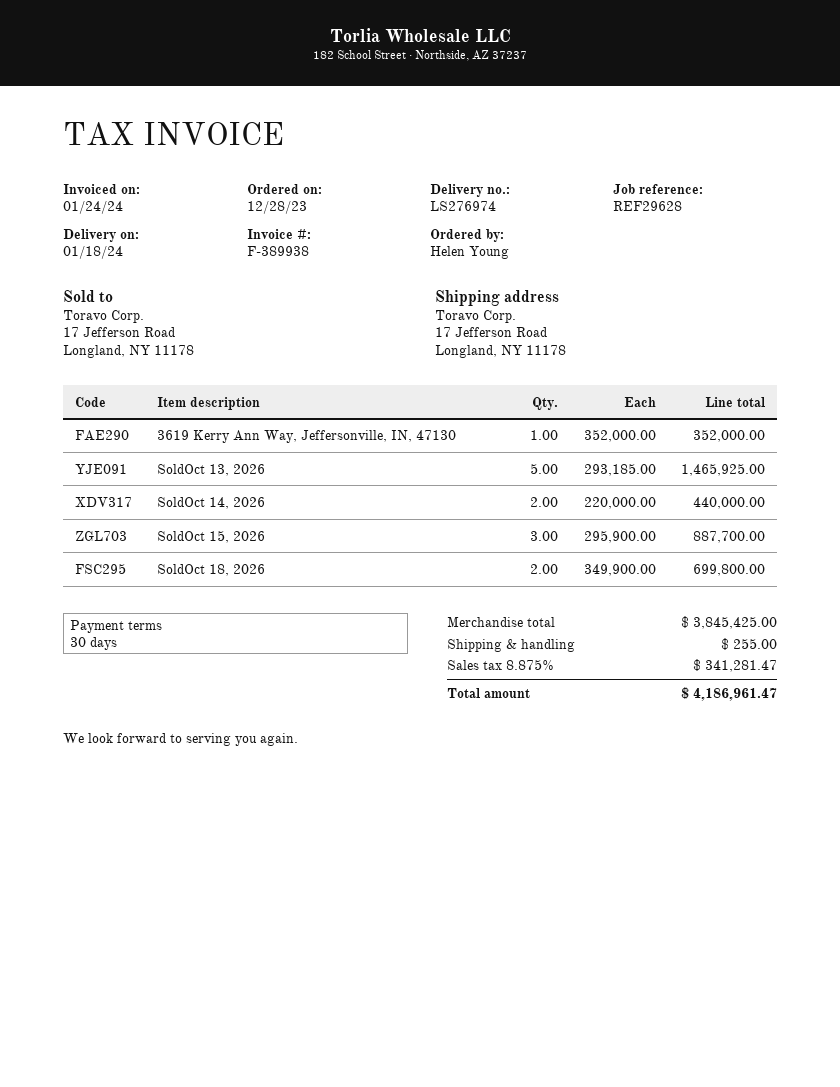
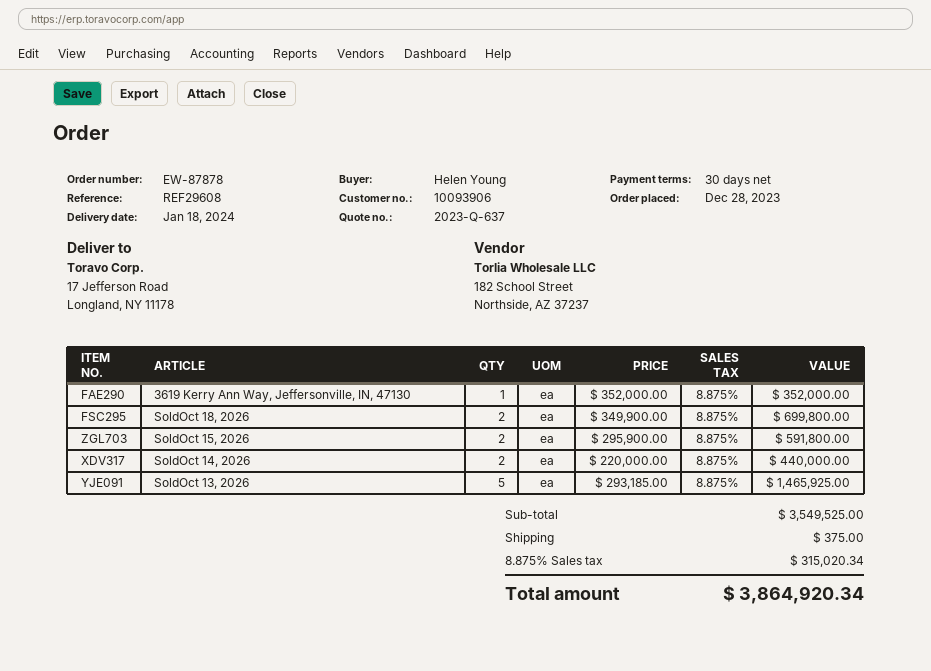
reference: REF29628 -> REF29608
SoldOct 15, 2026: 3 x 295900.00 = 887700.00 -> 2 x 295900.00 = 591800.00
subtotal: 3845425.00 -> 3549525.00
shipping: 255.00 -> 375.00
tax: 8.875% = 341281.47 -> 8.875% = 315020.34
total: 4186961.47 -> 3864920.34

